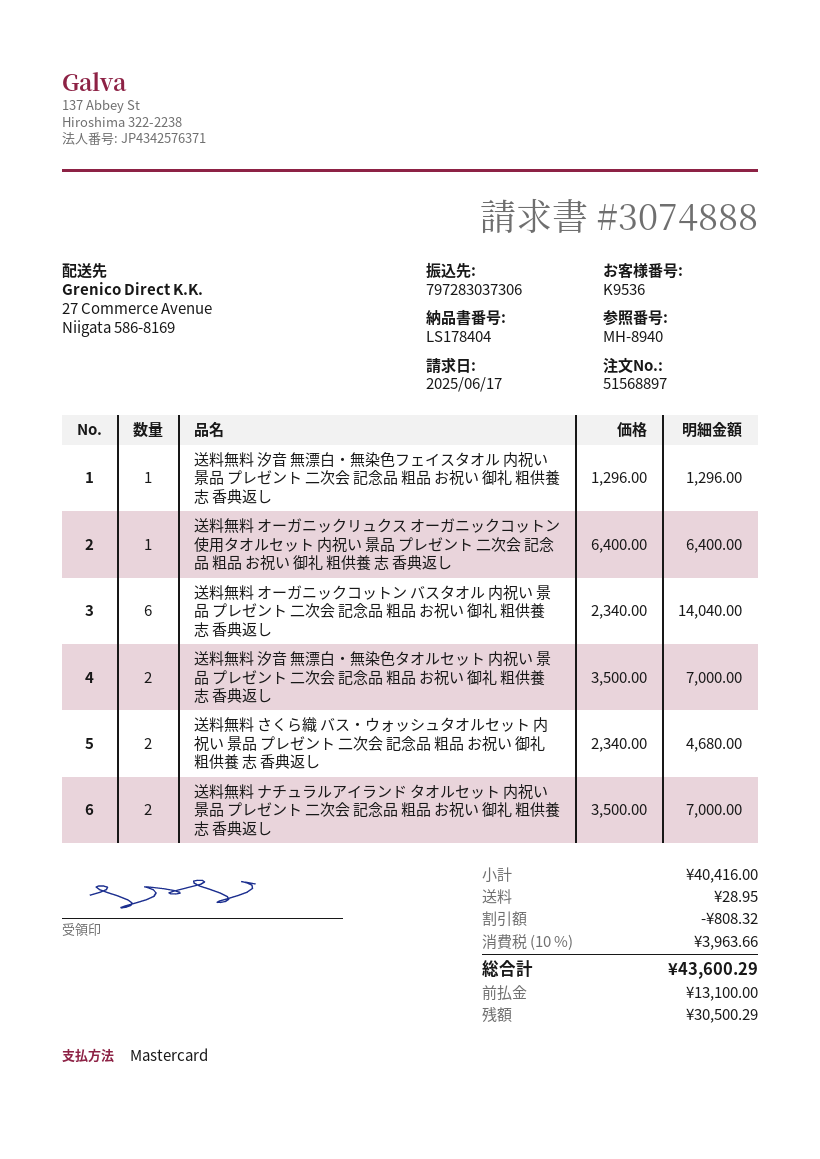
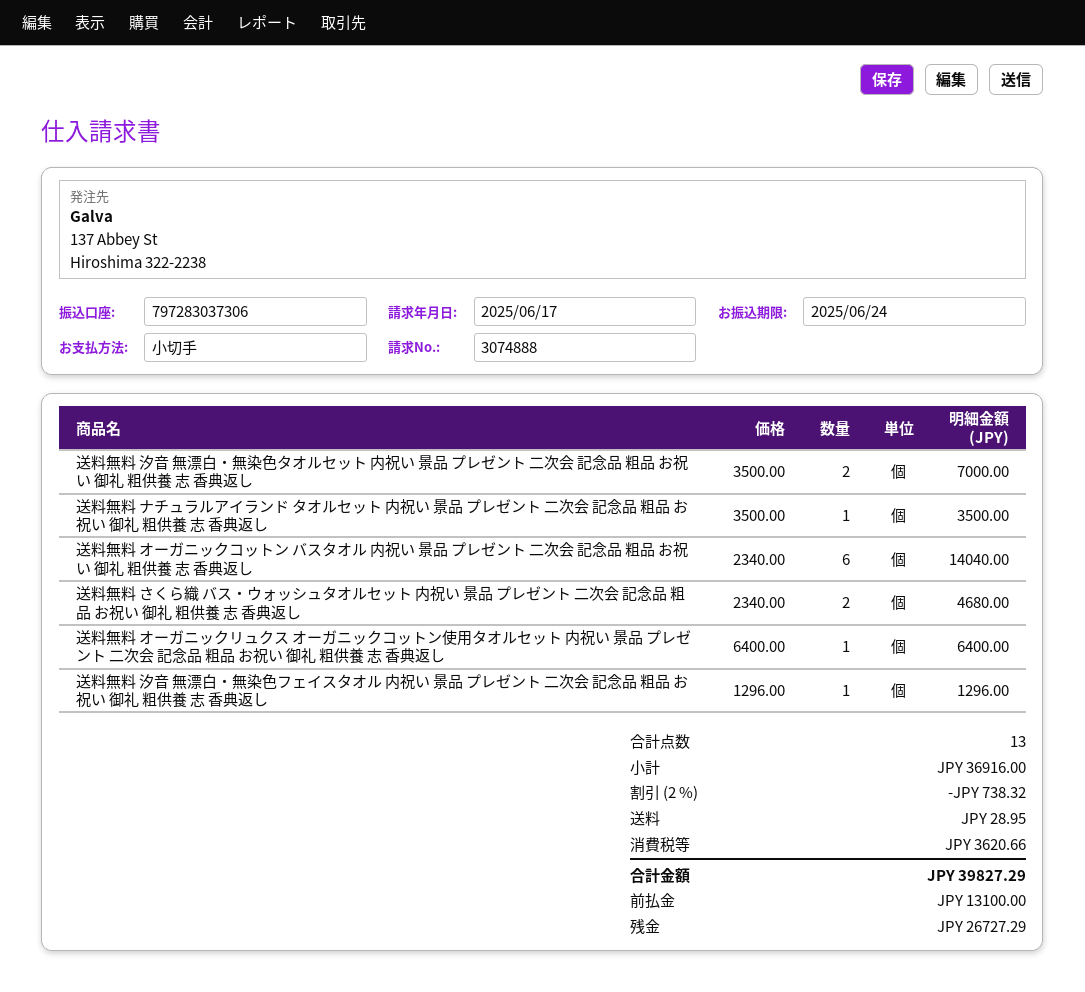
payment method: Mastercard -> cheque
送料無料 ナチュラルアイランド タオルセット 内祝い 景品 プレゼント 二次会 記念品 粗品 お祝い 御礼 粗供養 志 香典返し: 2 x 3500.00 = 7000.00 -> 1 x 3500.00 = 3500.00
subtotal: 40416.00 -> 36916.00
discount: 808.32 -> 738.32
tax: 3963.66 -> 3620.66
total: 43600.29 -> 39827.29
balance: 30500.29 -> 26727.29

